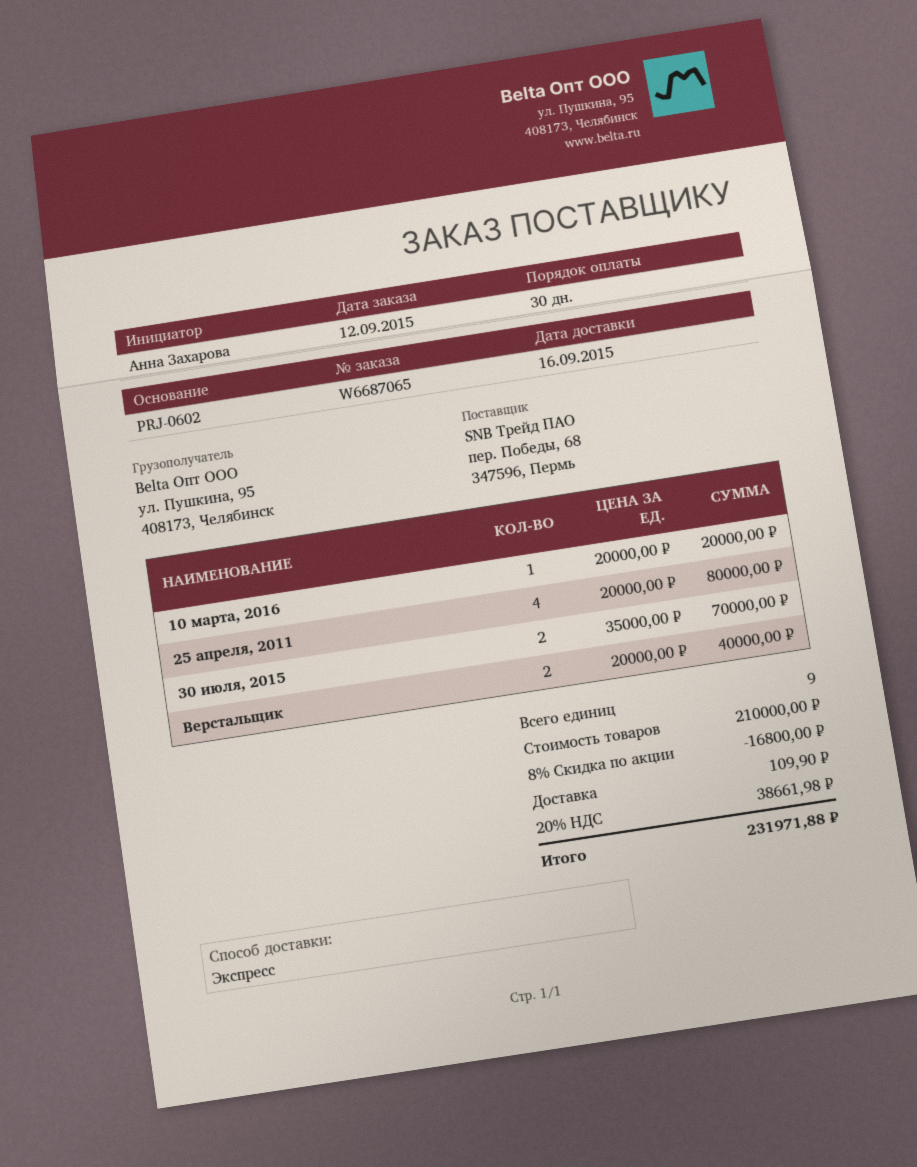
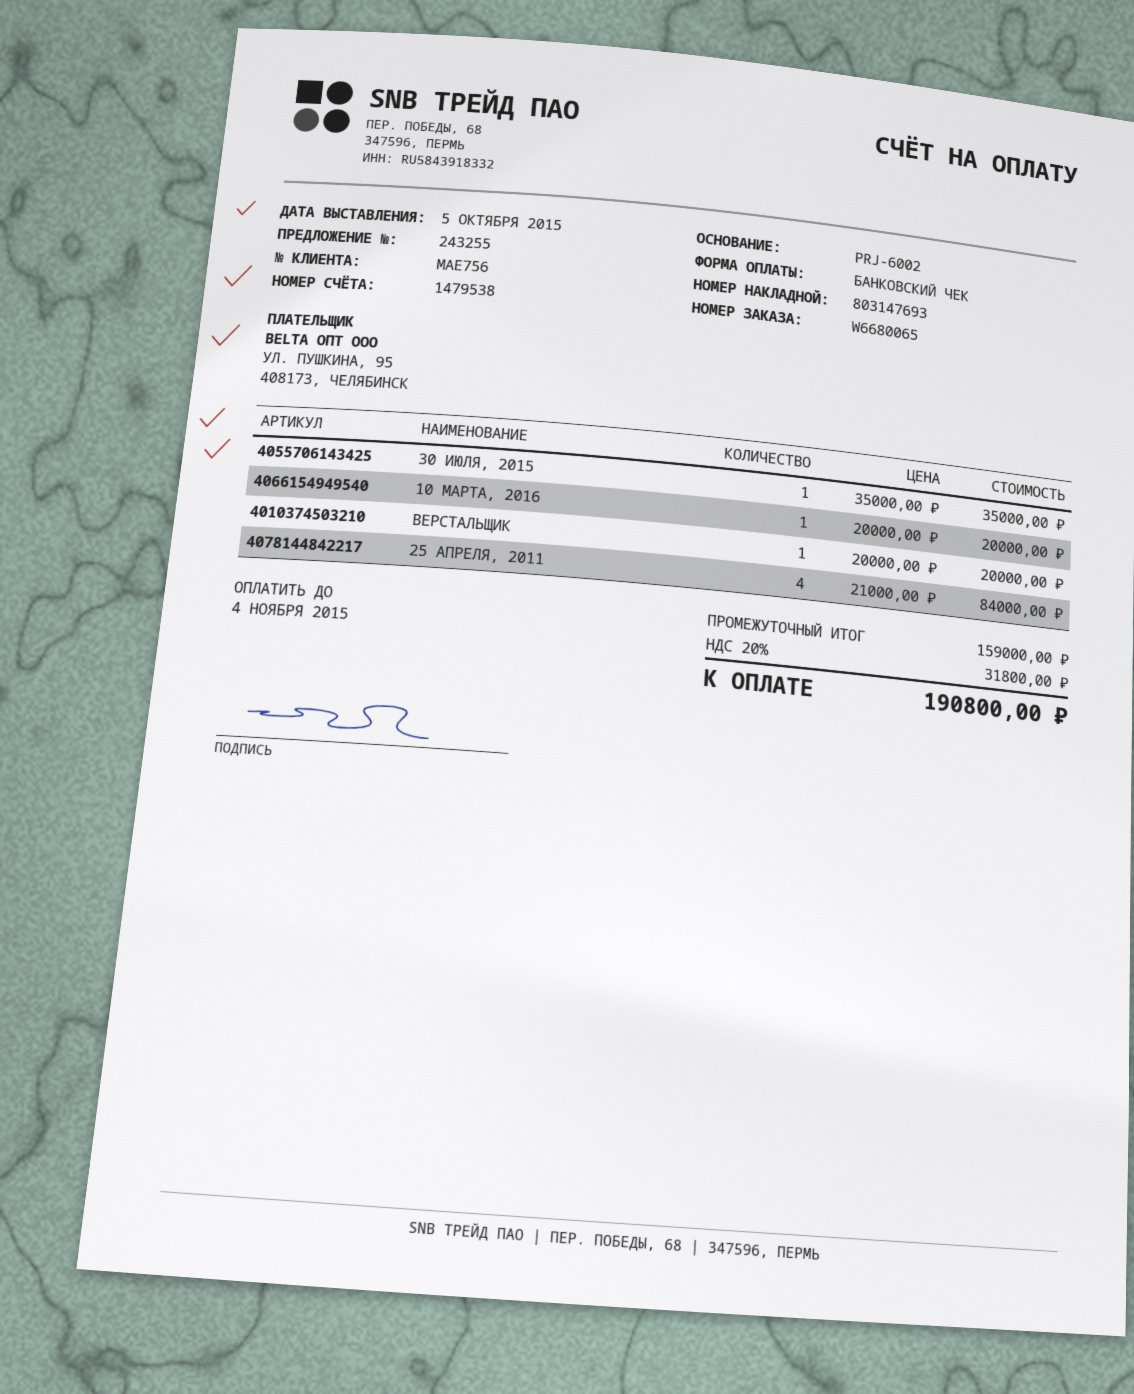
order number: W6687065 -> W6680065
reference: PRJ-0602 -> PRJ-6002
25 апреля, 2011: 4 x 20000.00 = 80000.00 -> 4 x 21000.00 = 84000.00
30 июля, 2015: 2 x 35000.00 = 70000.00 -> 1 x 35000.00 = 35000.00
Верстальщик: 2 x 20000.00 = 40000.00 -> 1 x 20000.00 = 20000.00
subtotal: 210000.00 -> 159000.00
discount: 8% = 16800.00 -> none
shipping: 109.90 -> none
tax: 20% = 38661.98 -> 20% = 31800.00
total: 231971.88 -> 190800.00

